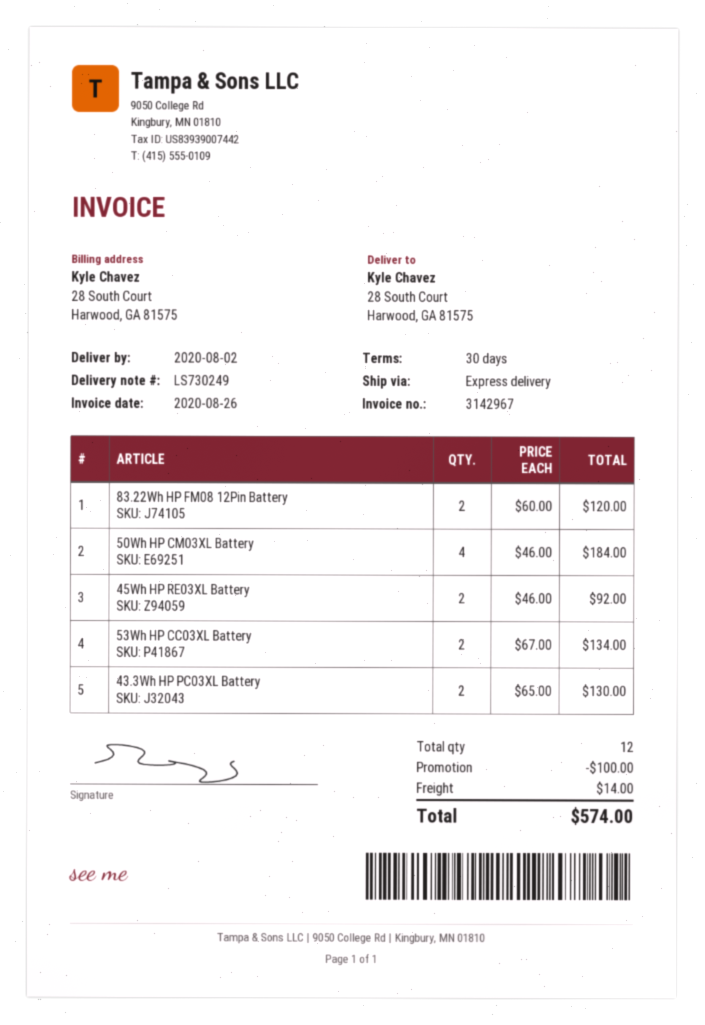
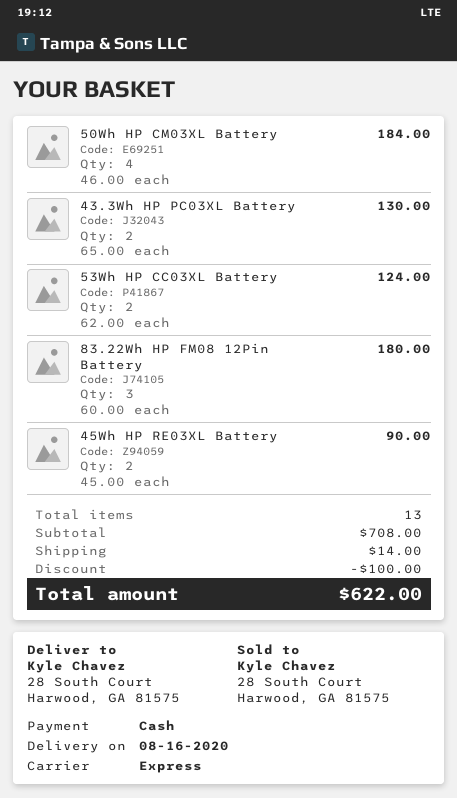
delivery date: 2020-08-02 -> 2020-08-16
83.22Wh HP FM08 12Pin Battery: 2 x 60.00 = 120.00 -> 3 x 60.00 = 180.00
45Wh HP RE03XL Battery: 2 x 46.00 = 92.00 -> 2 x 45.00 = 90.00
53Wh HP CC03XL Battery: 2 x 67.00 = 134.00 -> 2 x 62.00 = 124.00
total quantity: 12 -> 13
total: 574.00 -> 622.00

